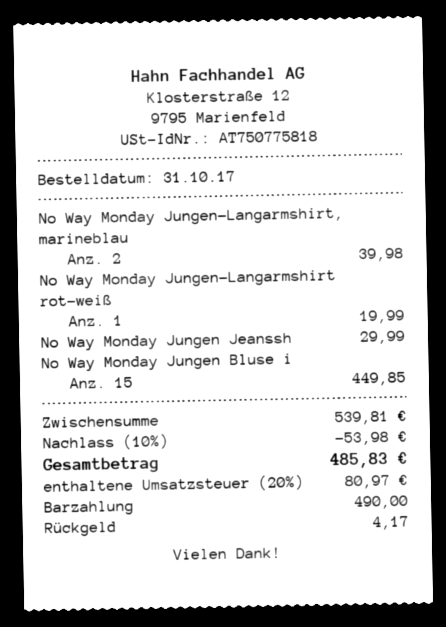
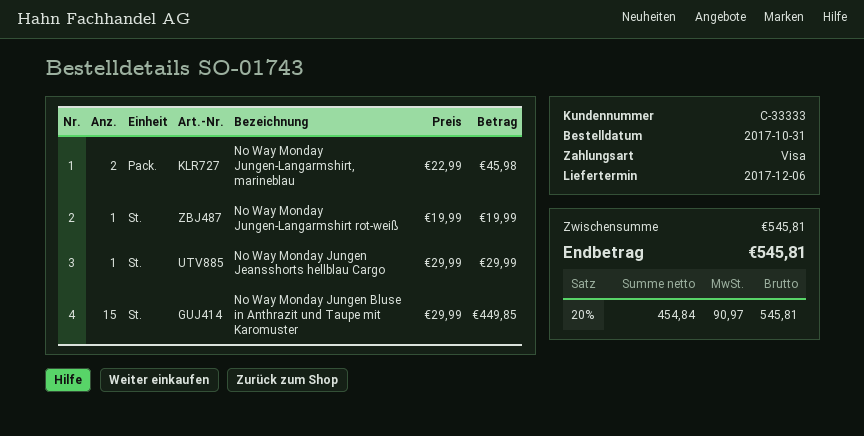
payment method: cash -> Visa
No Way Monday Jungen-Langarmshirt, marineblau: 2 for 39.98 -> 2 for 45.98
subtotal: 539.81 -> 545.81
discount: 10% = 53.98 -> none
tax: 20% = 80.97 -> 20% = 90.97
total: 485.83 -> 545.81

